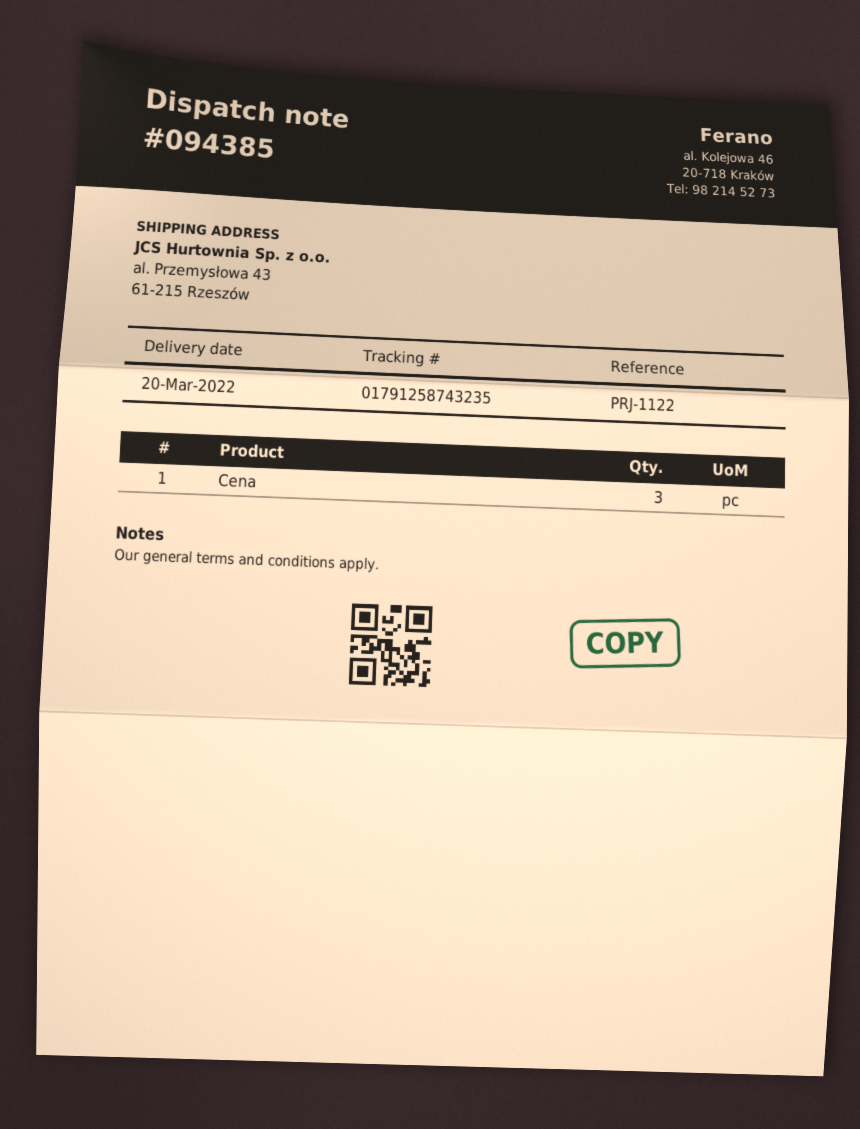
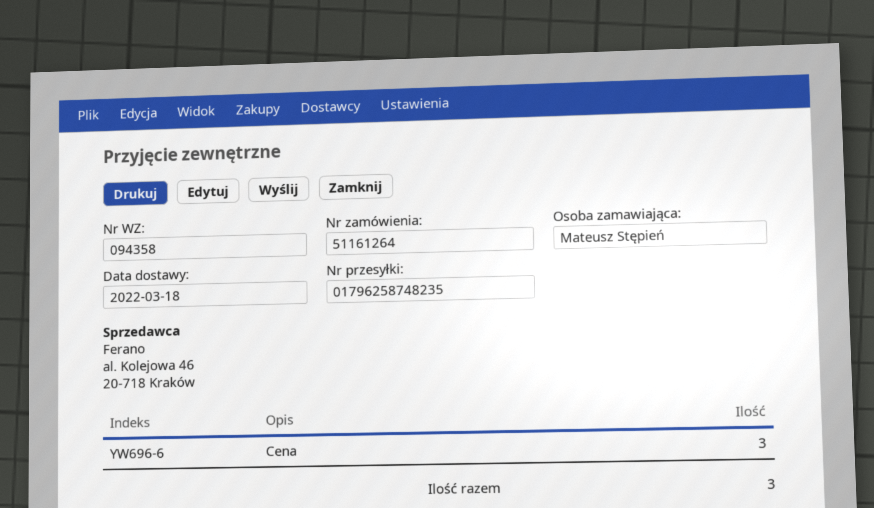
delivery note number: 094385 -> 094358
delivery date: 2022-03-20 -> 2022-03-18
tracking number: 01791258743235 -> 01796258748235

